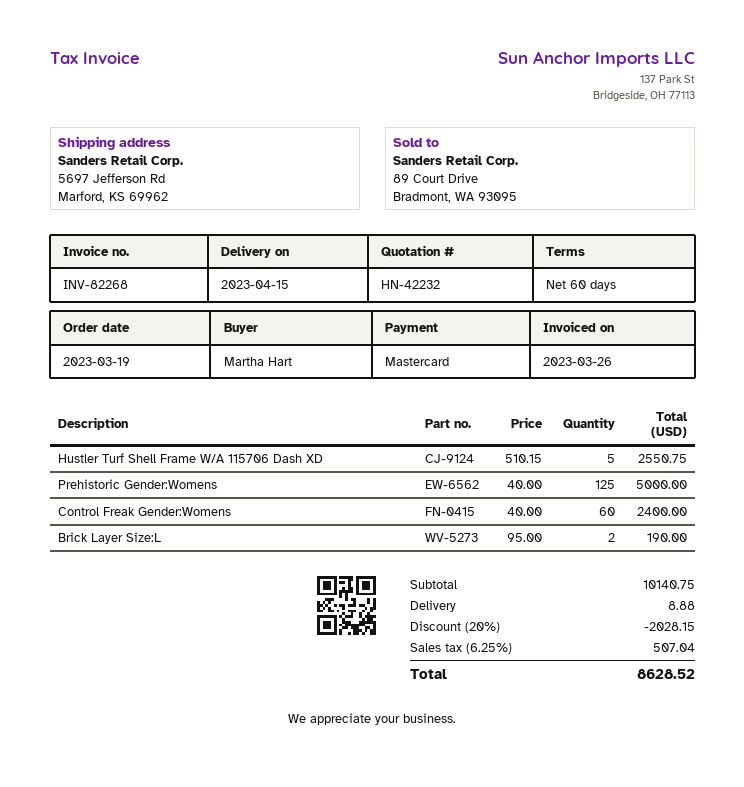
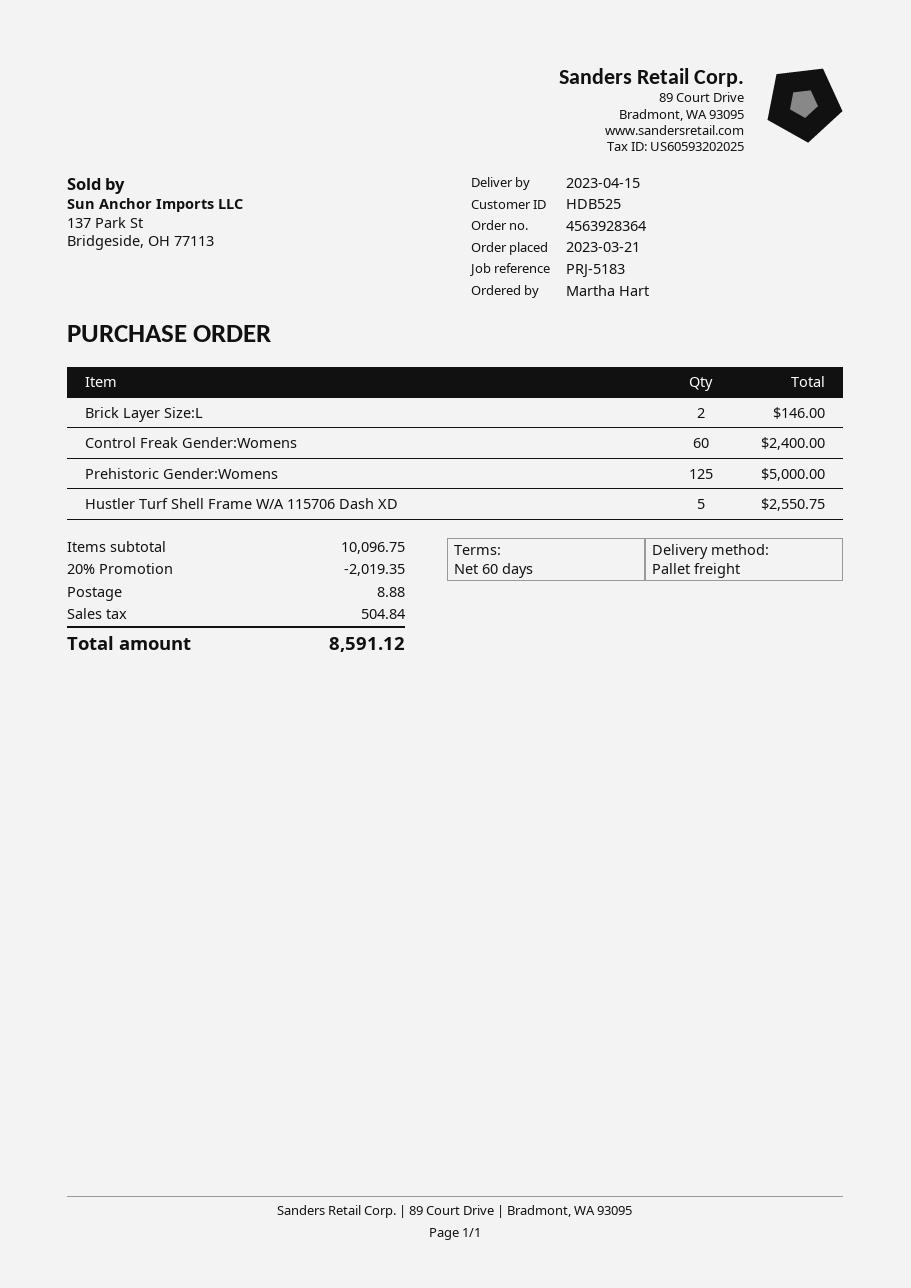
order date: 2023-03-19 -> 2023-03-21
Brick Layer Size:L: 2 for 190.00 -> 2 for 146.00
subtotal: 10140.75 -> 10096.75
discount: 20% = 2028.15 -> 20% = 2019.35
tax: 507.04 -> 504.84
total: 8628.52 -> 8591.12

